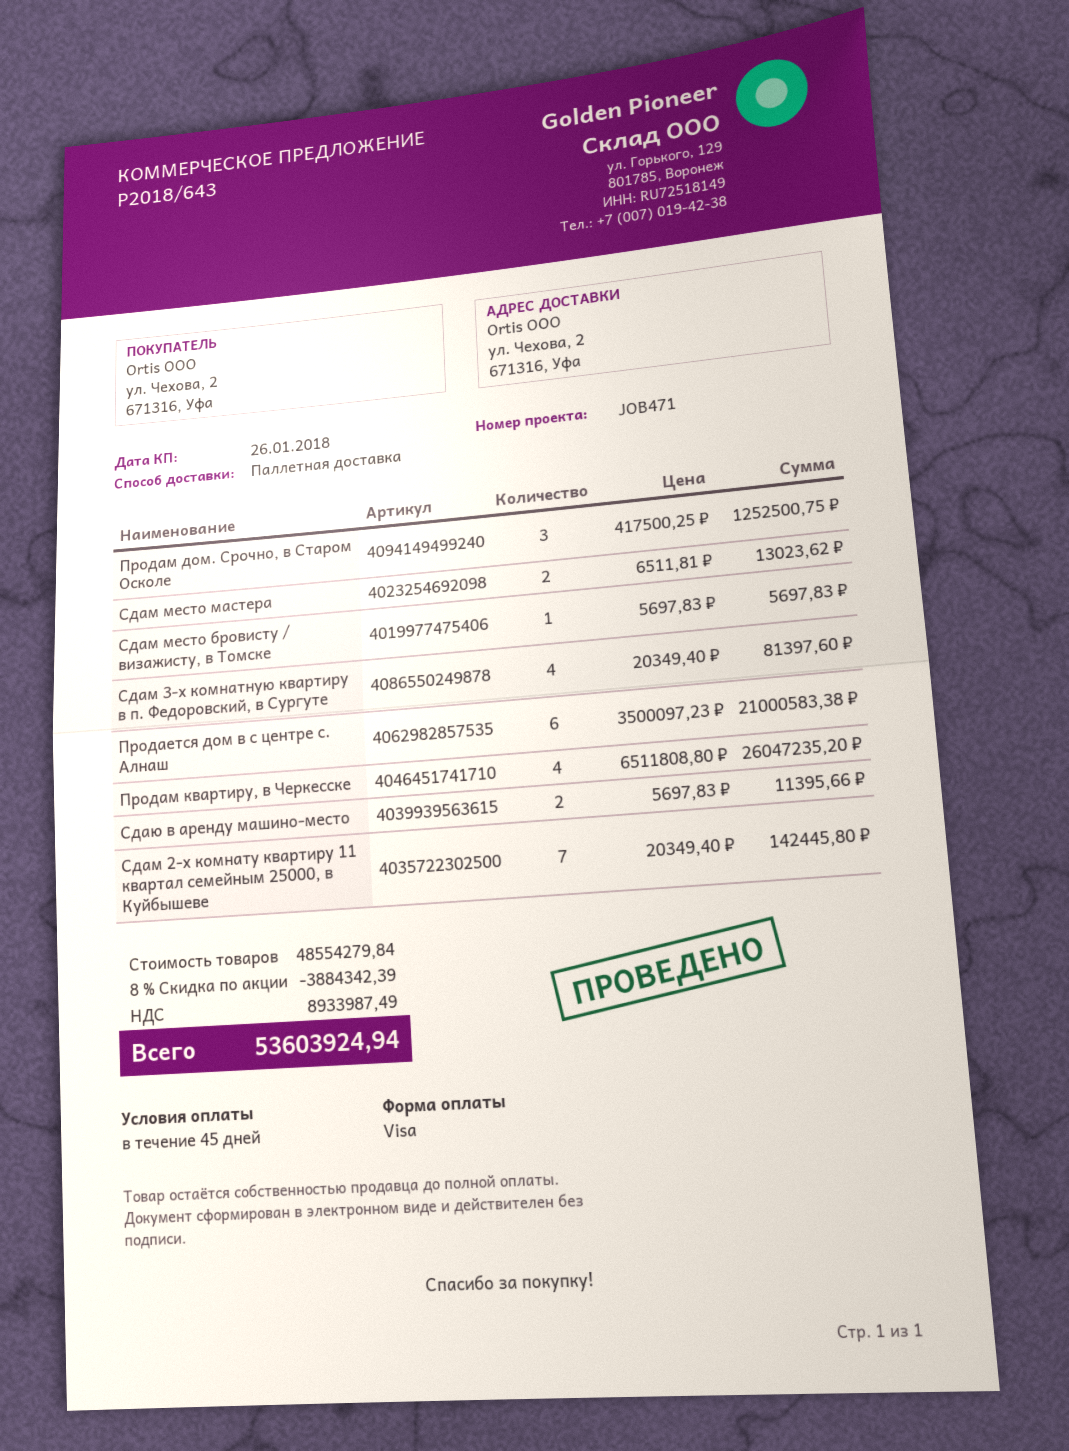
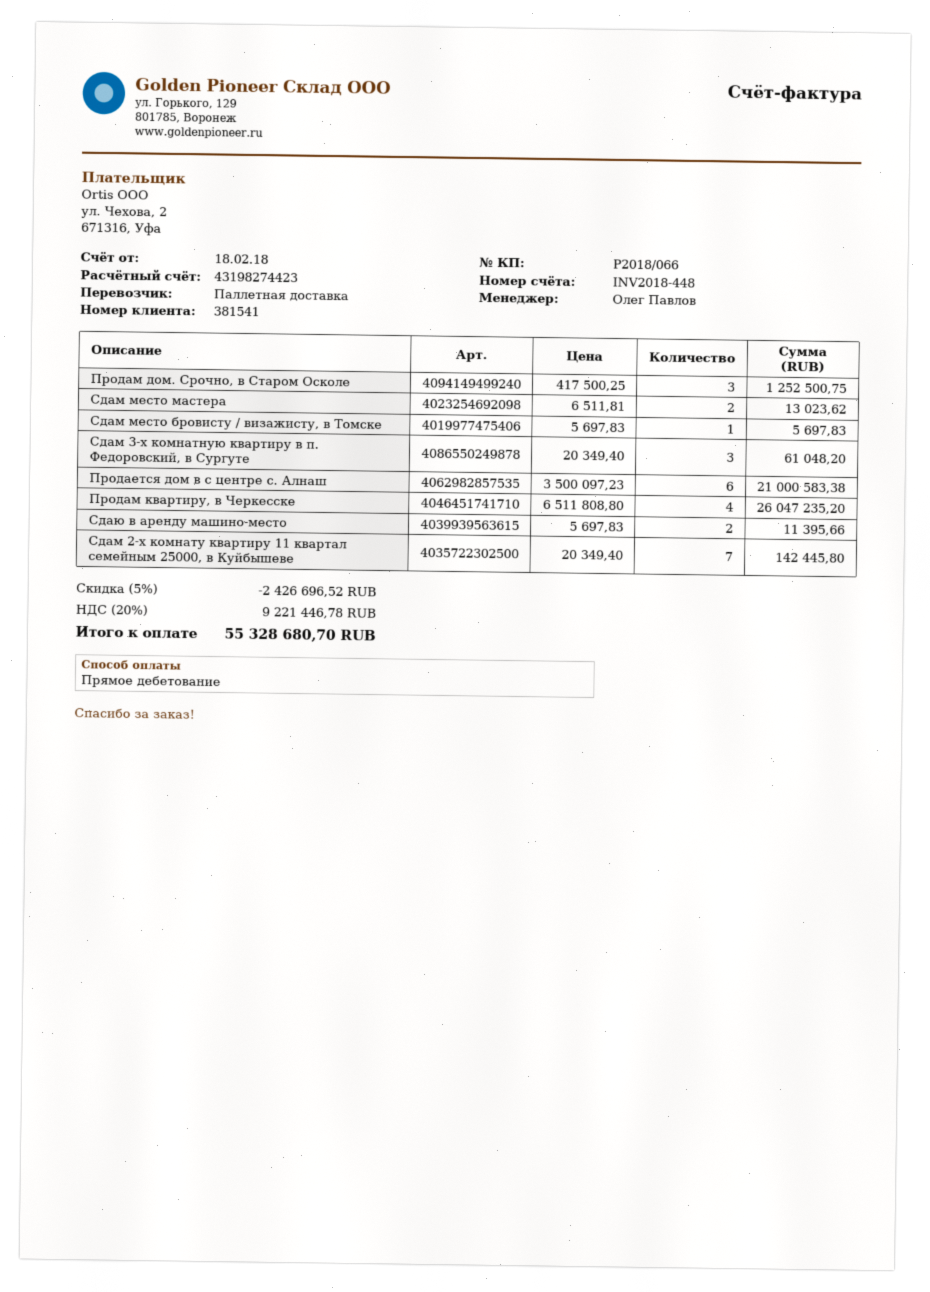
quote number: P2018/643 -> P2018/066
payment method: Visa -> direct debit
Сдам 3-х комнатную квартиру в п. Федоровский, в Сургуте: 4 x 20349.40 = 81397.60 -> 3 x 20349.40 = 61048.20
discount: 8% = 3884342.39 -> 5% = 2426696.52
tax: 8933987.49 -> 9221446.78
total: 53603924.94 -> 55328680.70

